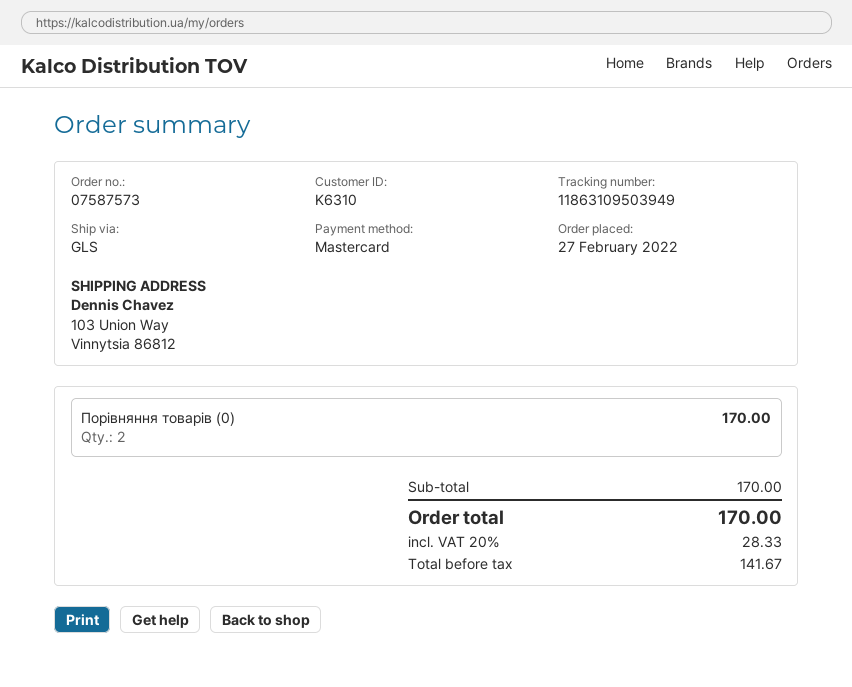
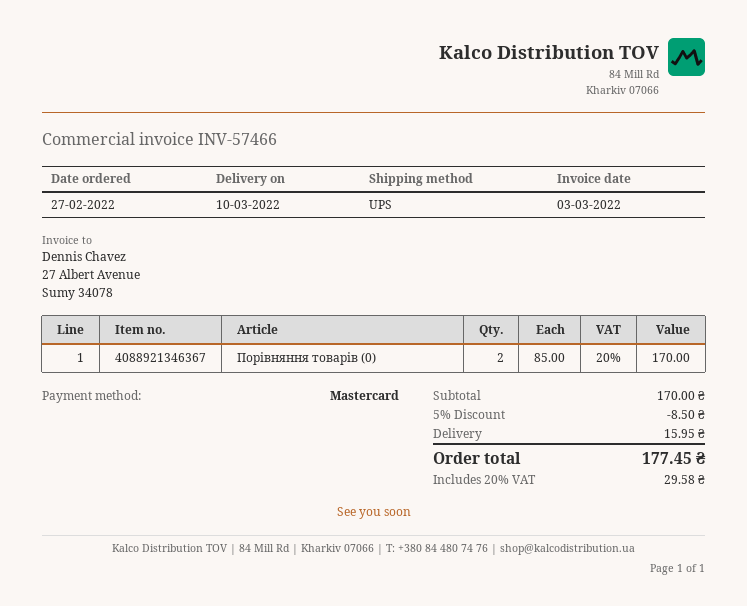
shipping method: GLS -> UPS
discount: none -> 5% = 8.50
shipping: none -> 15.95
tax: 20% = 28.33 -> 20% = 29.58
total: 170.00 -> 177.45

